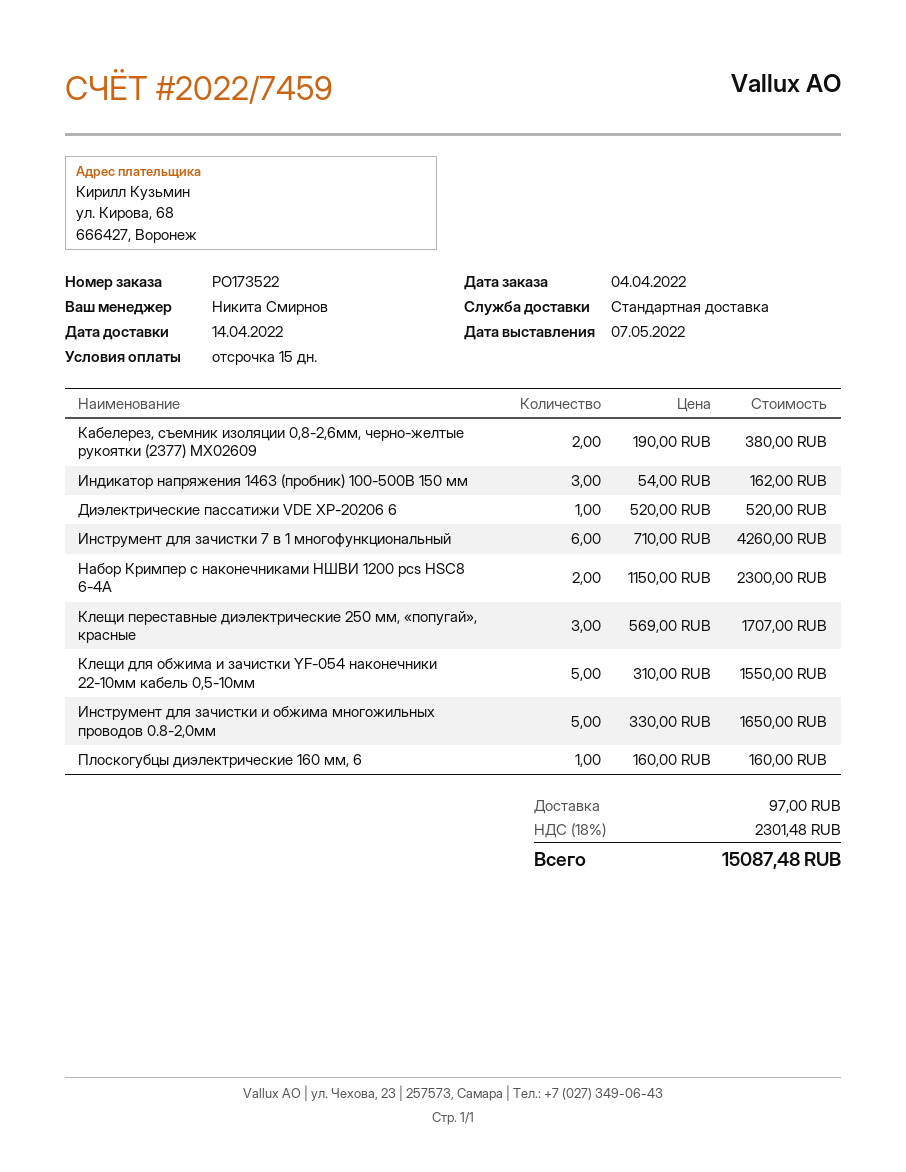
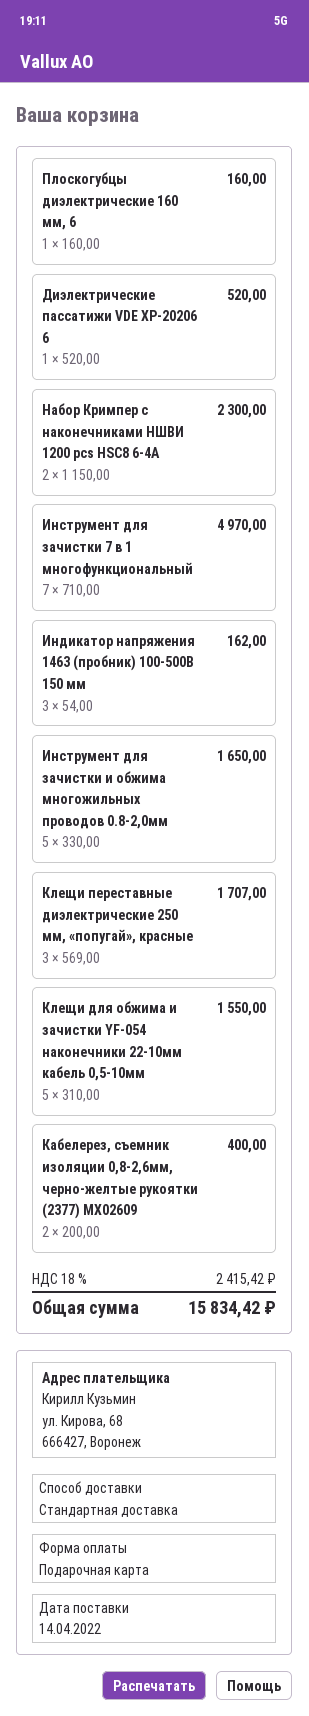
Кабелерез, съемник изоляции 0,8-2,6мм, черно-желтые рукоятки (2377) MX02609: 2 x 190.00 = 380.00 -> 2 x 200.00 = 400.00
Инструмент для зачистки 7 в 1 многофункциональный: 6 x 710.00 = 4260.00 -> 7 x 710.00 = 4970.00
shipping: 97.00 -> none
tax: 18% = 2301.48 -> 18% = 2415.42
total: 15087.48 -> 15834.42

